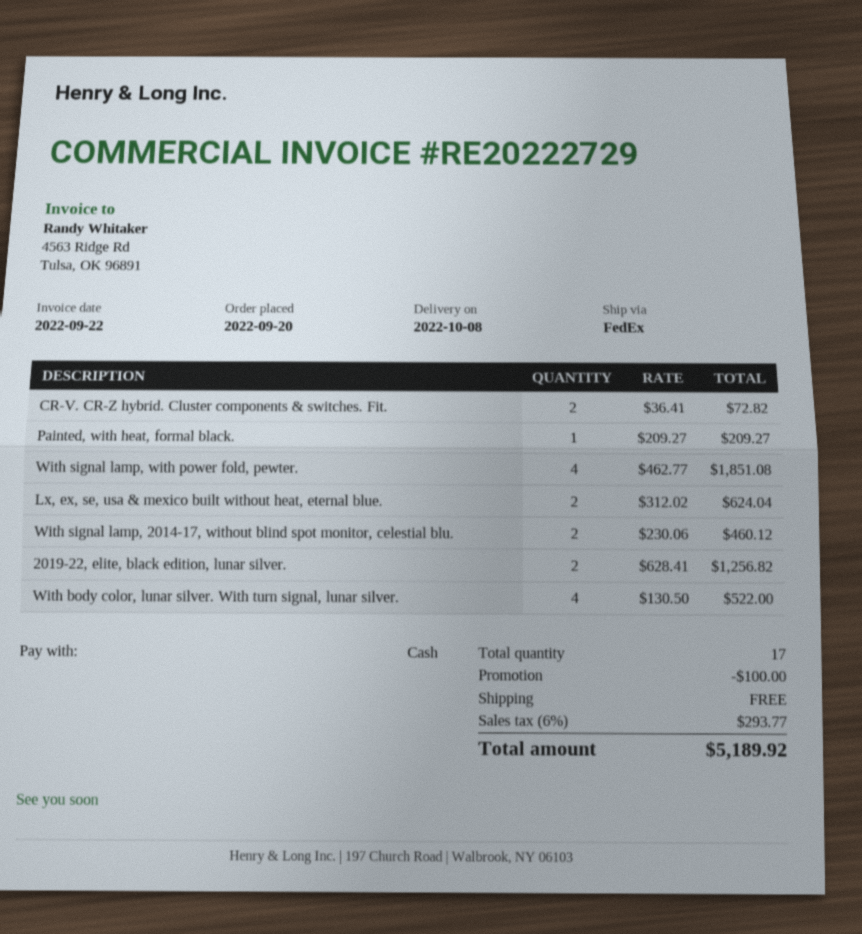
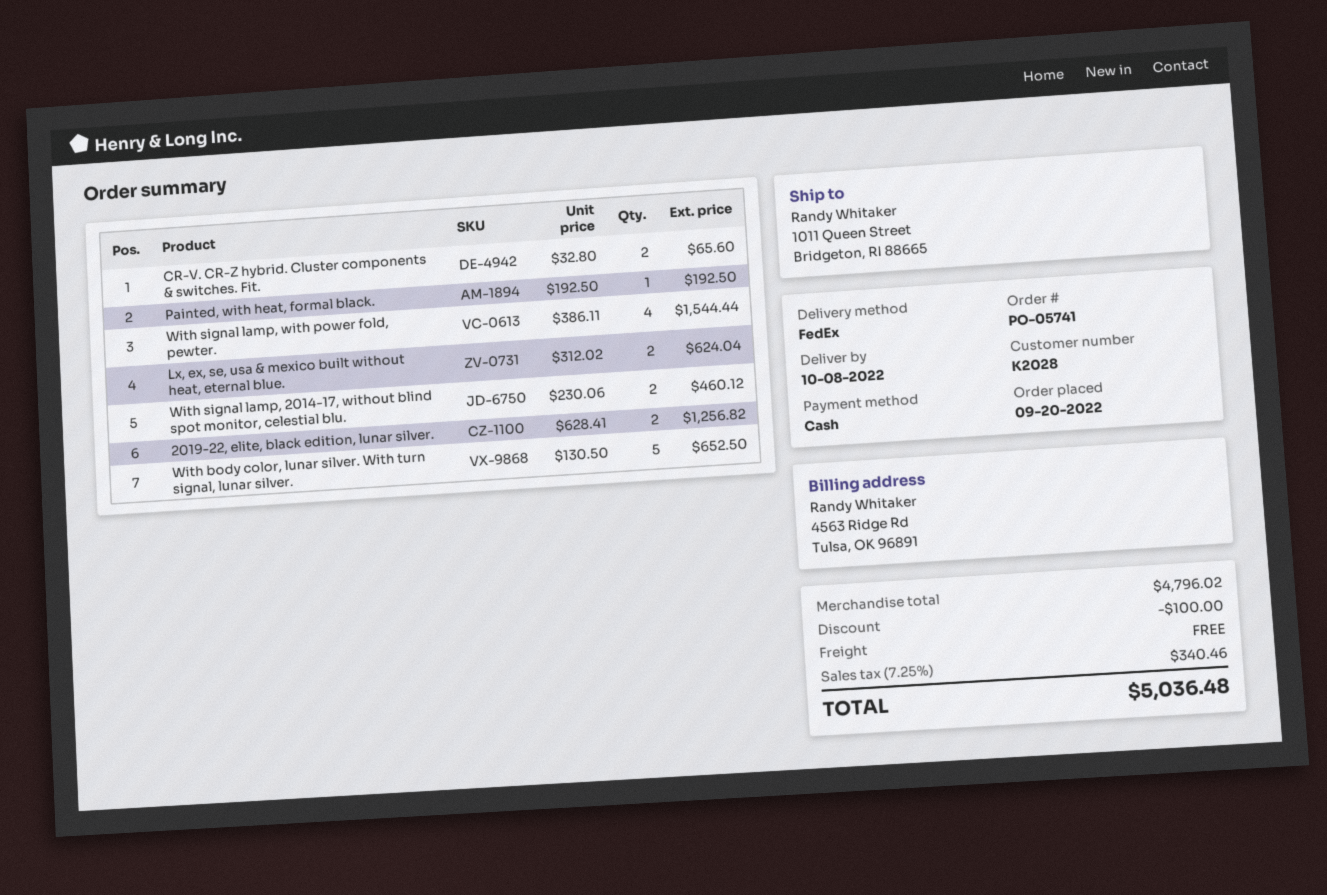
CR-V. CR-Z hybrid. Cluster components & switches. Fit.: 2 x 36.41 = 72.82 -> 2 x 32.80 = 65.60
Painted, with heat, formal black.: 1 x 209.27 = 209.27 -> 1 x 192.50 = 192.50
With signal lamp, with power fold, pewter.: 4 x 462.77 = 1851.08 -> 4 x 386.11 = 1544.44
With body color, lunar silver. With turn signal, lunar silver.: 4 x 130.50 = 522.00 -> 5 x 130.50 = 652.50
tax: 6% = 293.77 -> 7.25% = 340.46
total: 5189.92 -> 5036.48

